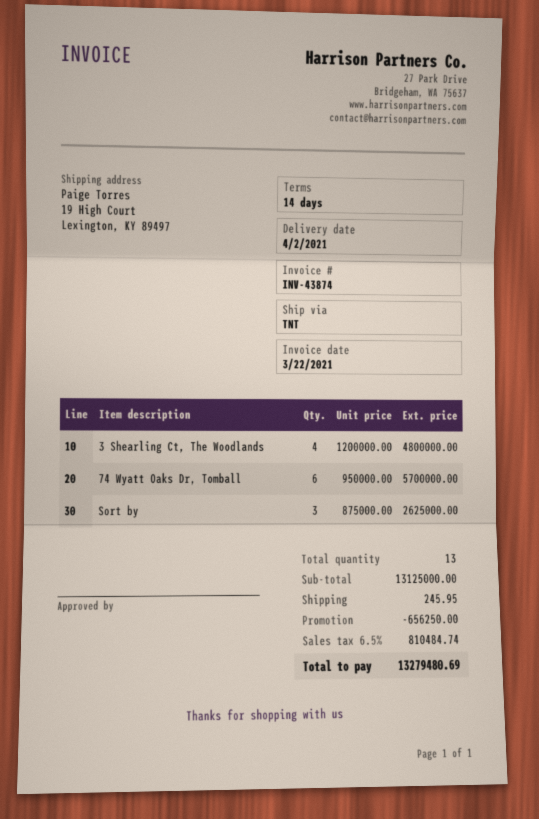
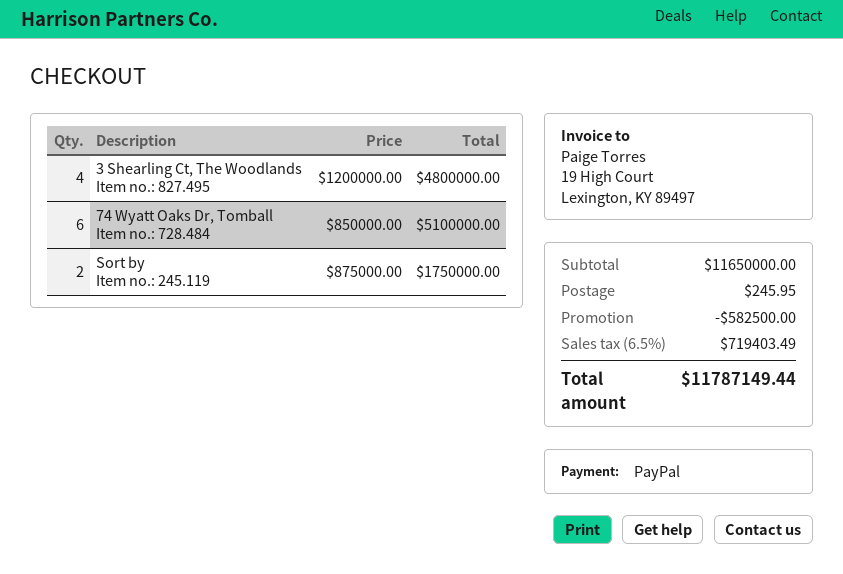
74 Wyatt Oaks Dr, Tomball: 6 x 950000.00 = 5700000.00 -> 6 x 850000.00 = 5100000.00
Sort by: 3 x 875000.00 = 2625000.00 -> 2 x 875000.00 = 1750000.00
subtotal: 13125000.00 -> 11650000.00
discount: 656250.00 -> 582500.00
tax: 6.5% = 810484.74 -> 6.5% = 719403.49
total: 13279480.69 -> 11787149.44

